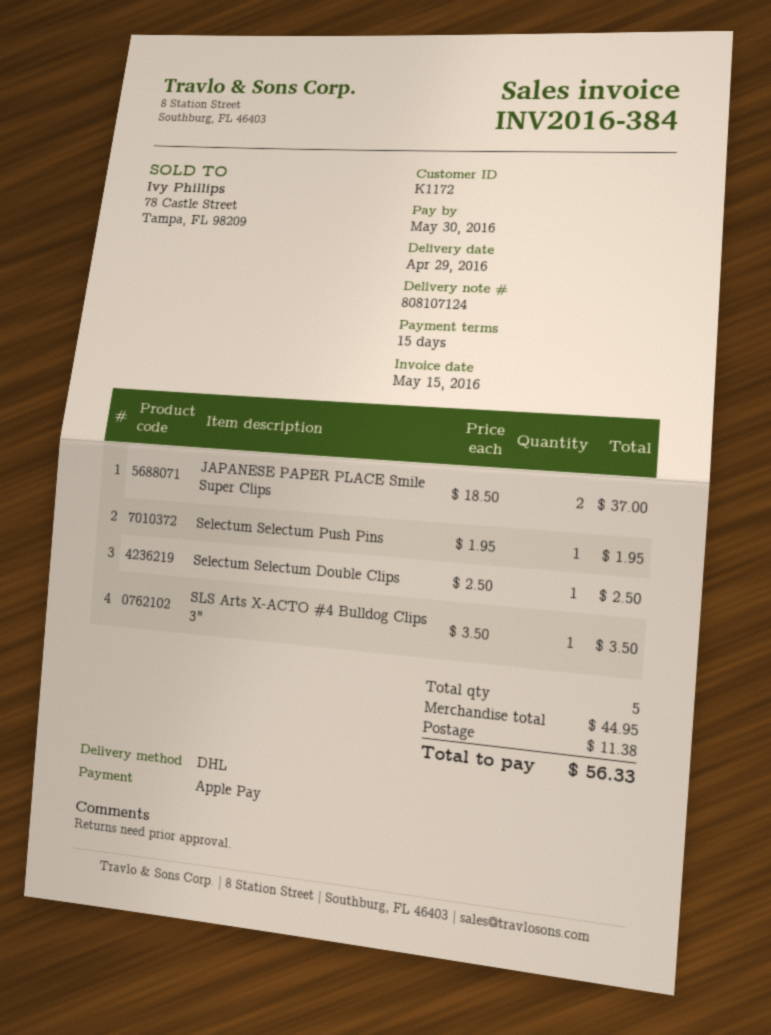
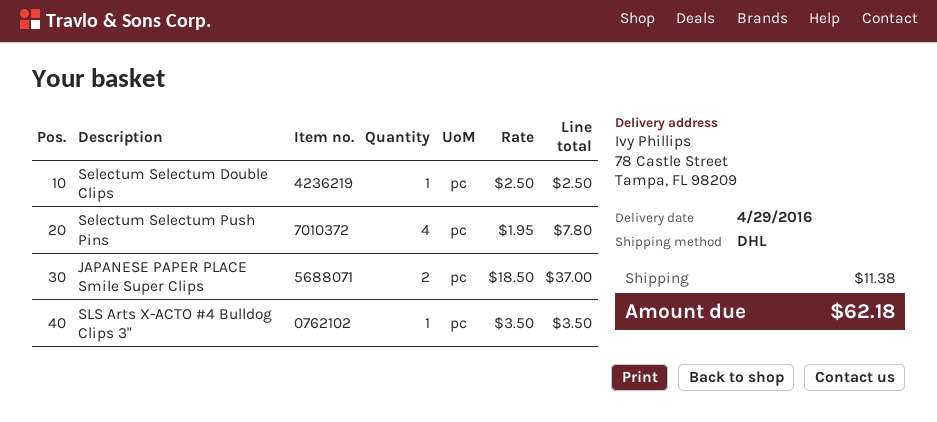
Selectum Selectum Push Pins: 1 x 1.95 = 1.95 -> 4 x 1.95 = 7.80
total: 56.33 -> 62.18

